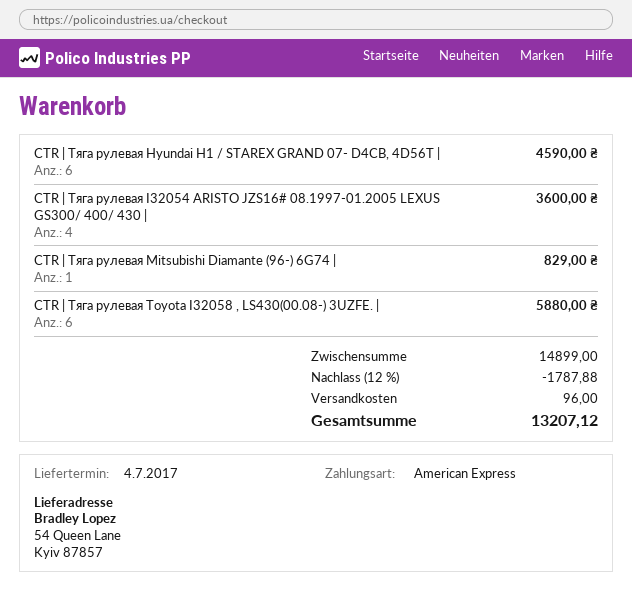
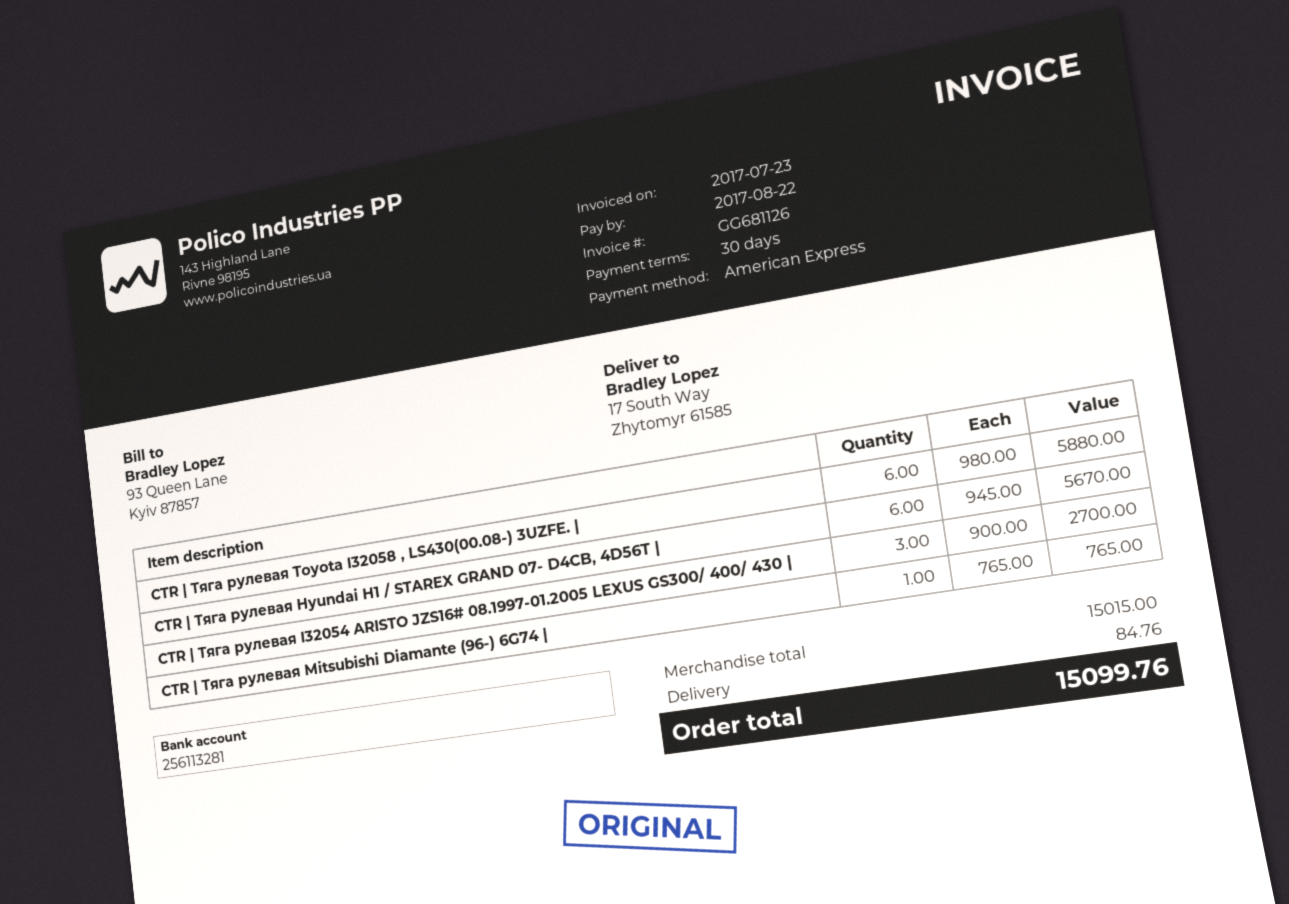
ship to: 54 Queen Lane, Kyiv 87857 -> 17 South Way, Zhytomyr 61585
CTR | Тяга рулевая Hyundai H1 / STAREX GRAND 07- D4CB, 4D56T |: 6 for 4590.00 -> 6 for 5670.00
CTR | Тяга рулевая I32054 ARISTO JZS16# 08.1997-01.2005 LEXUS GS300/ 400/ 430 |: 4 for 3600.00 -> 3 for 2700.00
CTR | Тяга рулевая Mitsubishi Diamante (96-) 6G74 |: 1 for 829.00 -> 1 for 765.00
subtotal: 14899.00 -> 15015.00
discount: 12% = 1787.88 -> none
shipping: 96.00 -> 84.76
total: 13207.12 -> 15099.76

